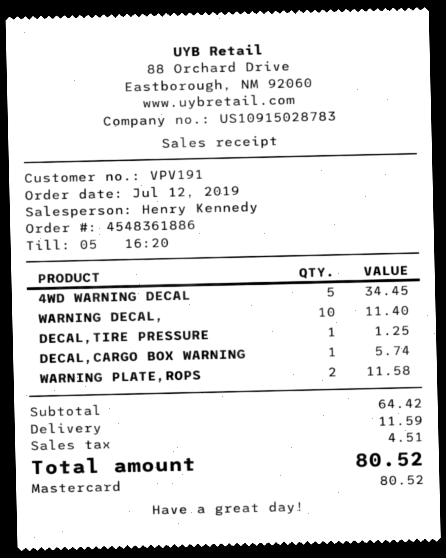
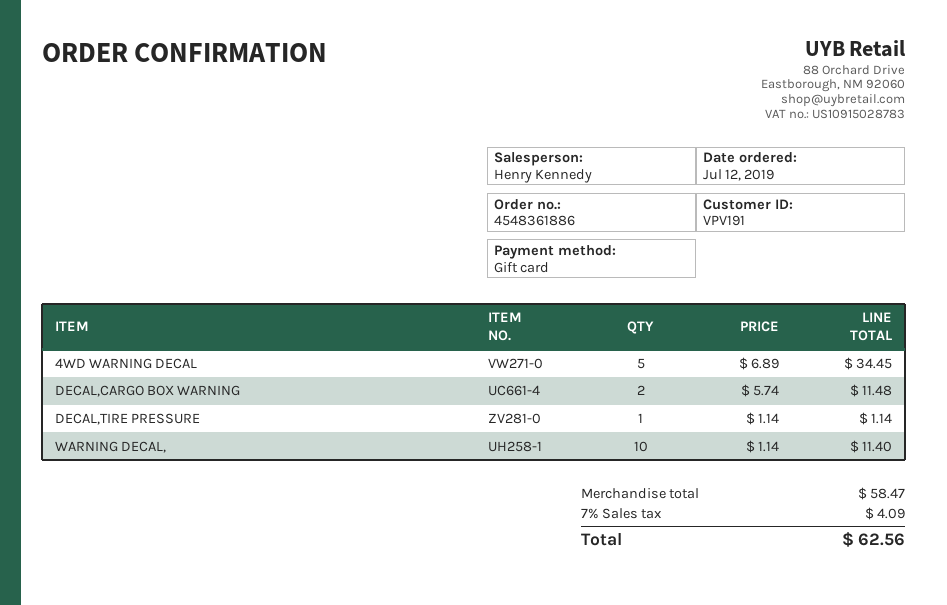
payment method: Mastercard -> gift card
DECAL,TIRE PRESSURE: 1 for 1.25 -> 1 for 1.14
DECAL,CARGO BOX WARNING: 1 for 5.74 -> 2 for 11.48
WARNING PLATE,ROPS: 2 for 11.58 -> none
subtotal: 64.42 -> 58.47
shipping: 11.59 -> none
tax: 4.51 -> 4.09
total: 80.52 -> 62.56

